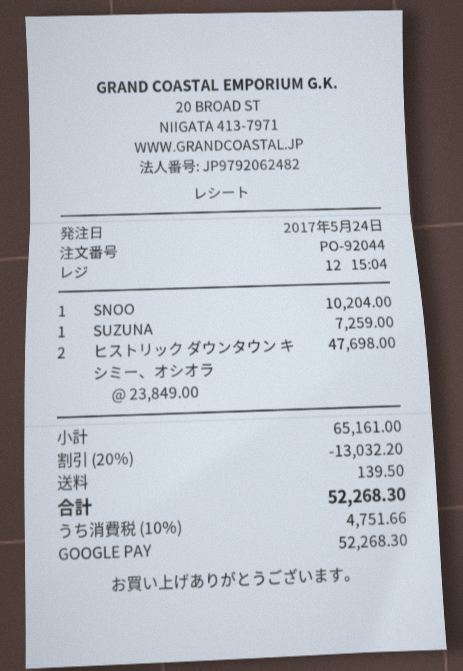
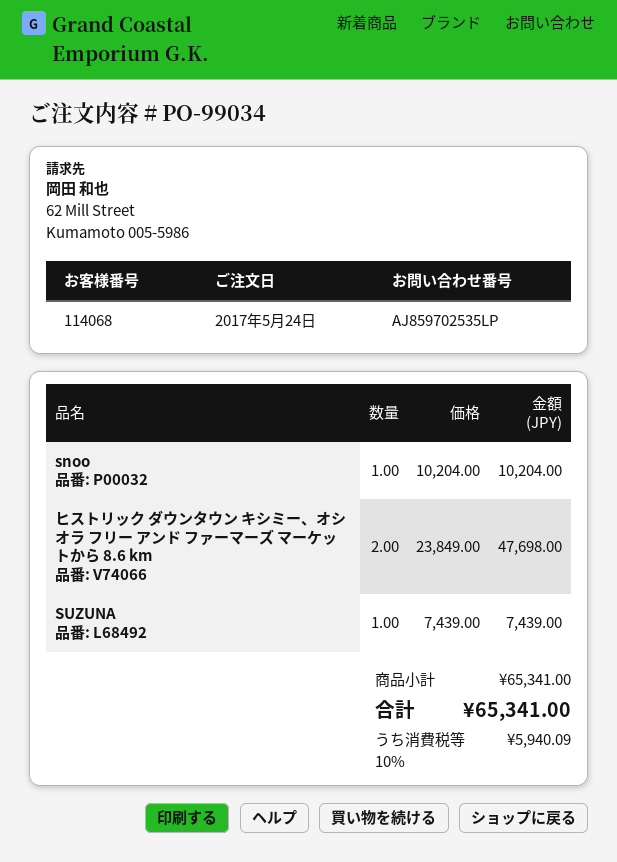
order number: PO-92044 -> PO-99034
SUZUNA: 1 x 7259.00 = 7259.00 -> 1 x 7439.00 = 7439.00
subtotal: 65161.00 -> 65341.00
discount: 20% = 13032.20 -> none
shipping: 139.50 -> none
tax: 10% = 4751.66 -> 10% = 5940.09
total: 52268.30 -> 65341.00

